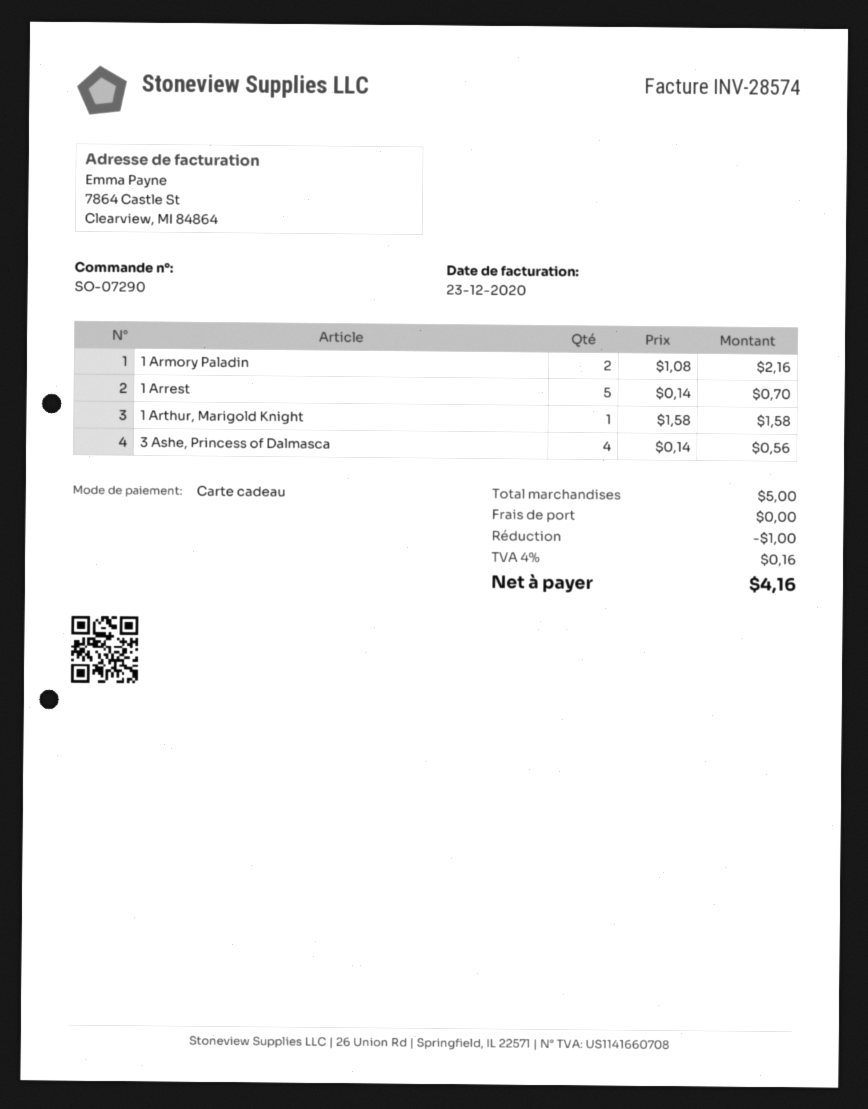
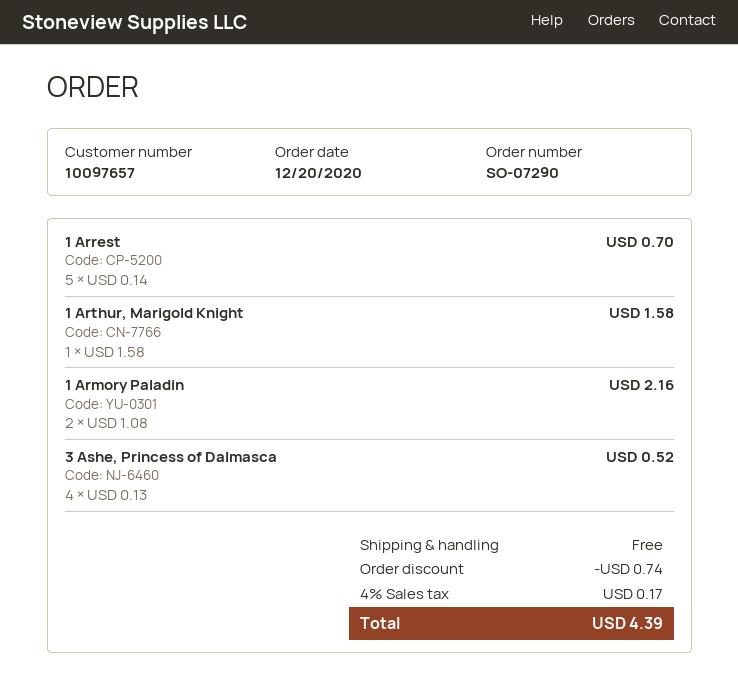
3 Ashe, Princess of Dalmasca: 4 x 0.14 = 0.56 -> 4 x 0.13 = 0.52
discount: 1.00 -> 0.74
tax: 4% = 0.16 -> 4% = 0.17
total: 4.16 -> 4.39

